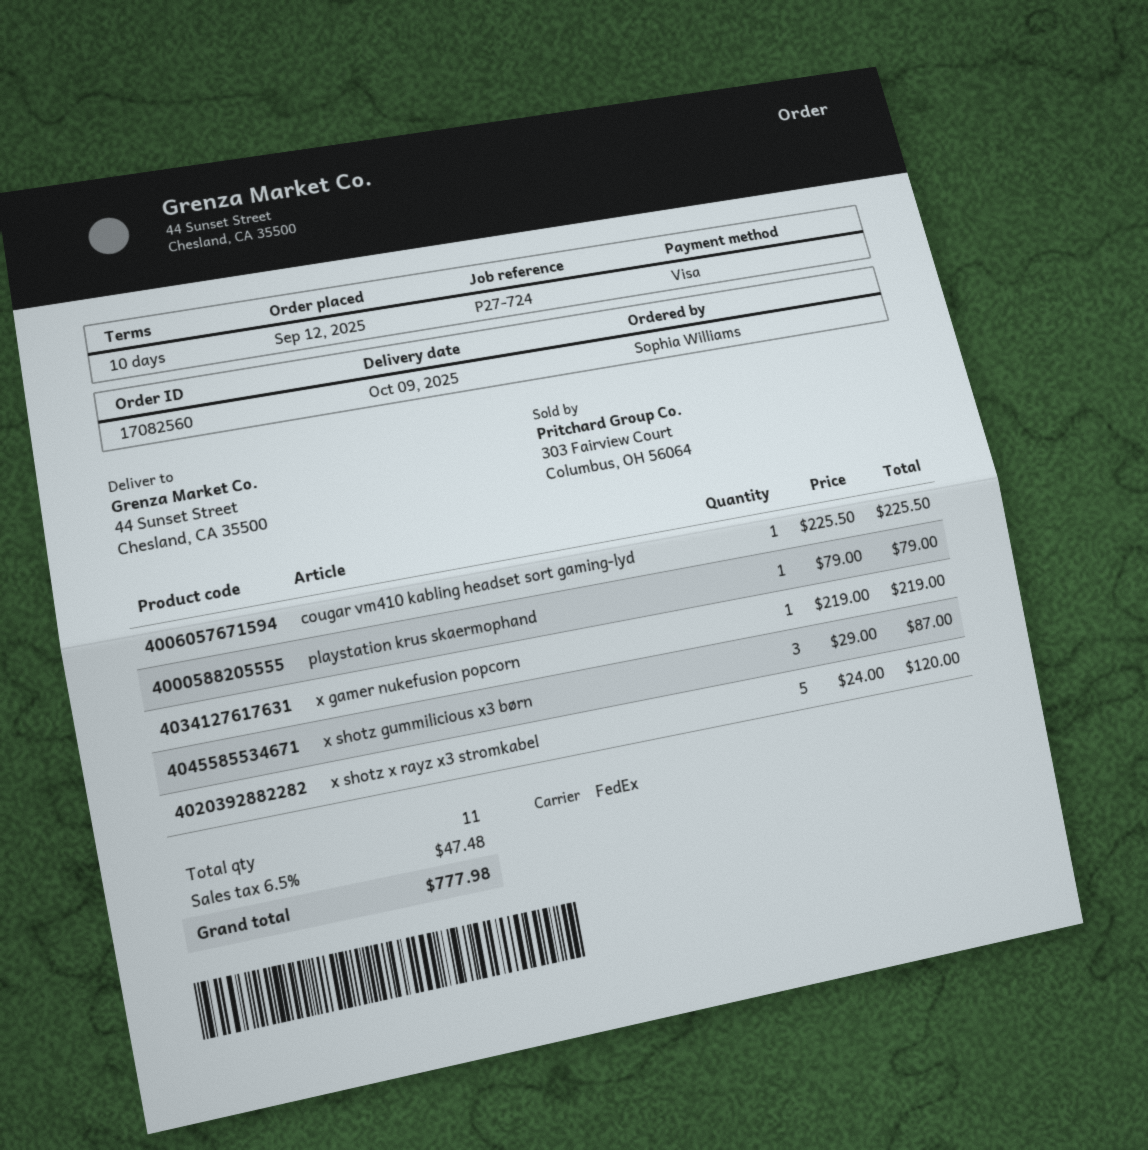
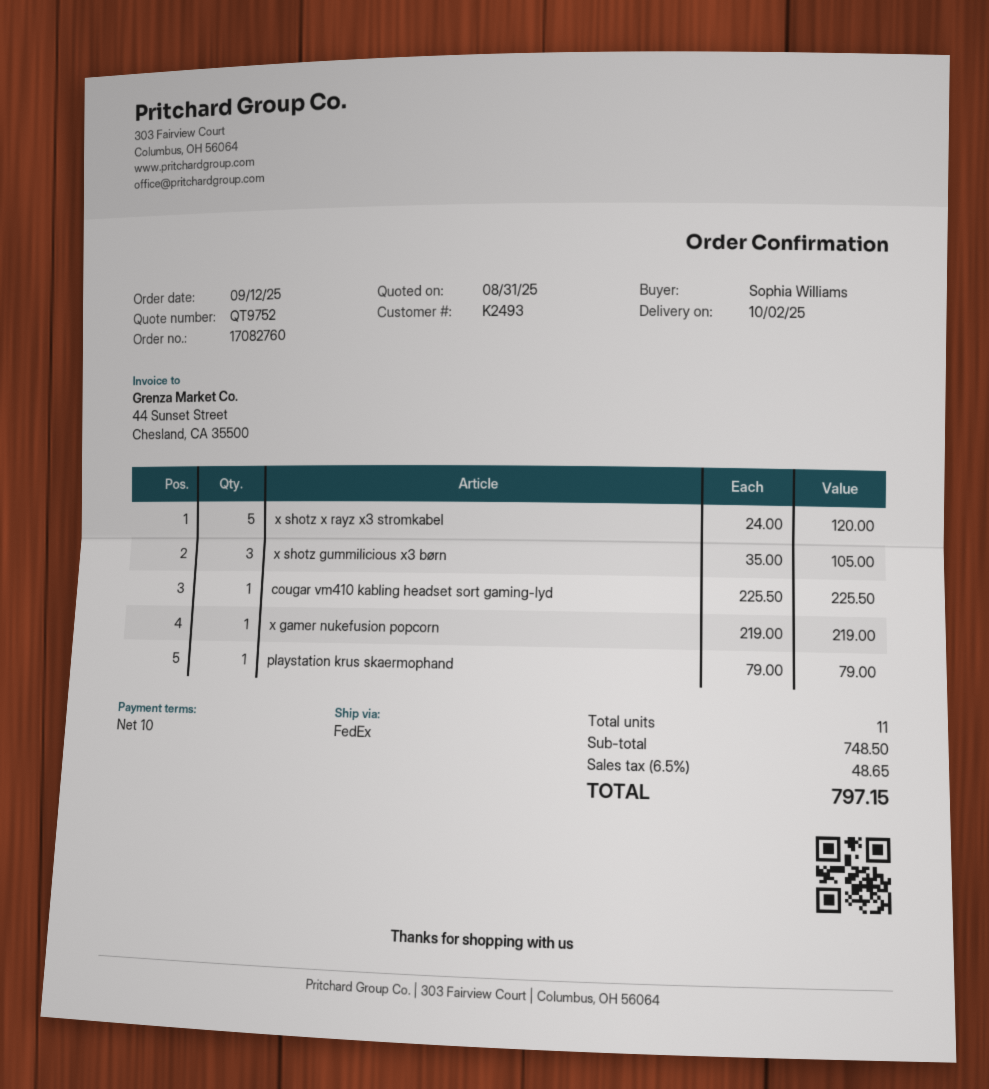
order number: 17082560 -> 17082760
delivery date: 2025-10-09 -> 2025-10-02
x shotz gummilicious x3 børn: 3 x 29.00 = 87.00 -> 3 x 35.00 = 105.00
tax: 6.5% = 47.48 -> 6.5% = 48.65
total: 777.98 -> 797.15

